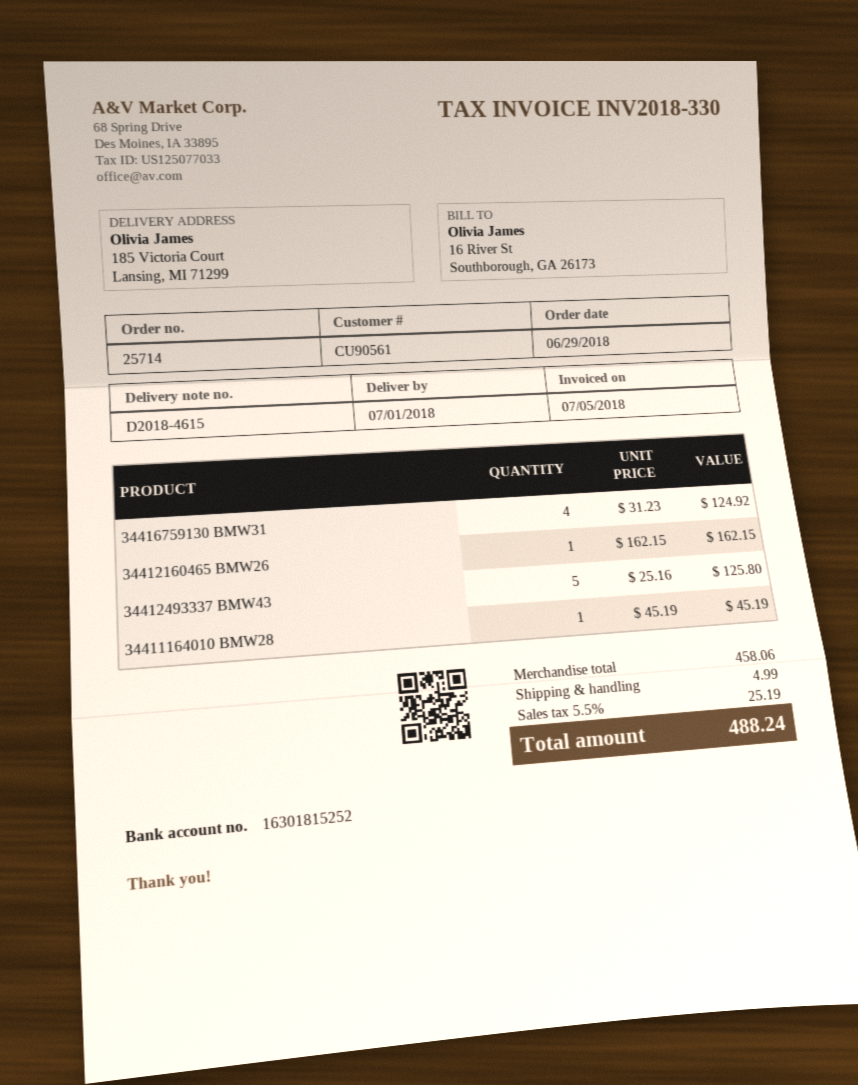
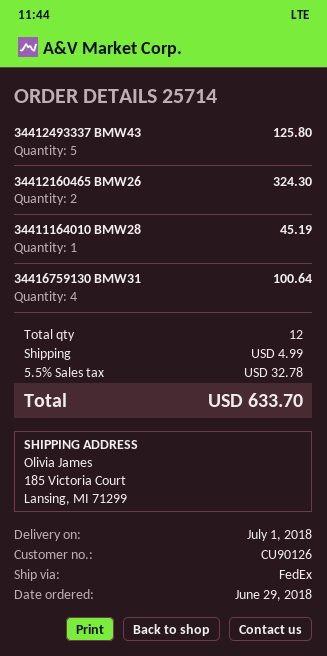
customer number: CU90561 -> CU90126
34416759130 BMW31: 4 for 124.92 -> 4 for 100.64
34412160465 BMW26: 1 for 162.15 -> 2 for 324.30
tax: 5.5% = 25.19 -> 5.5% = 32.78
total: 488.24 -> 633.70

